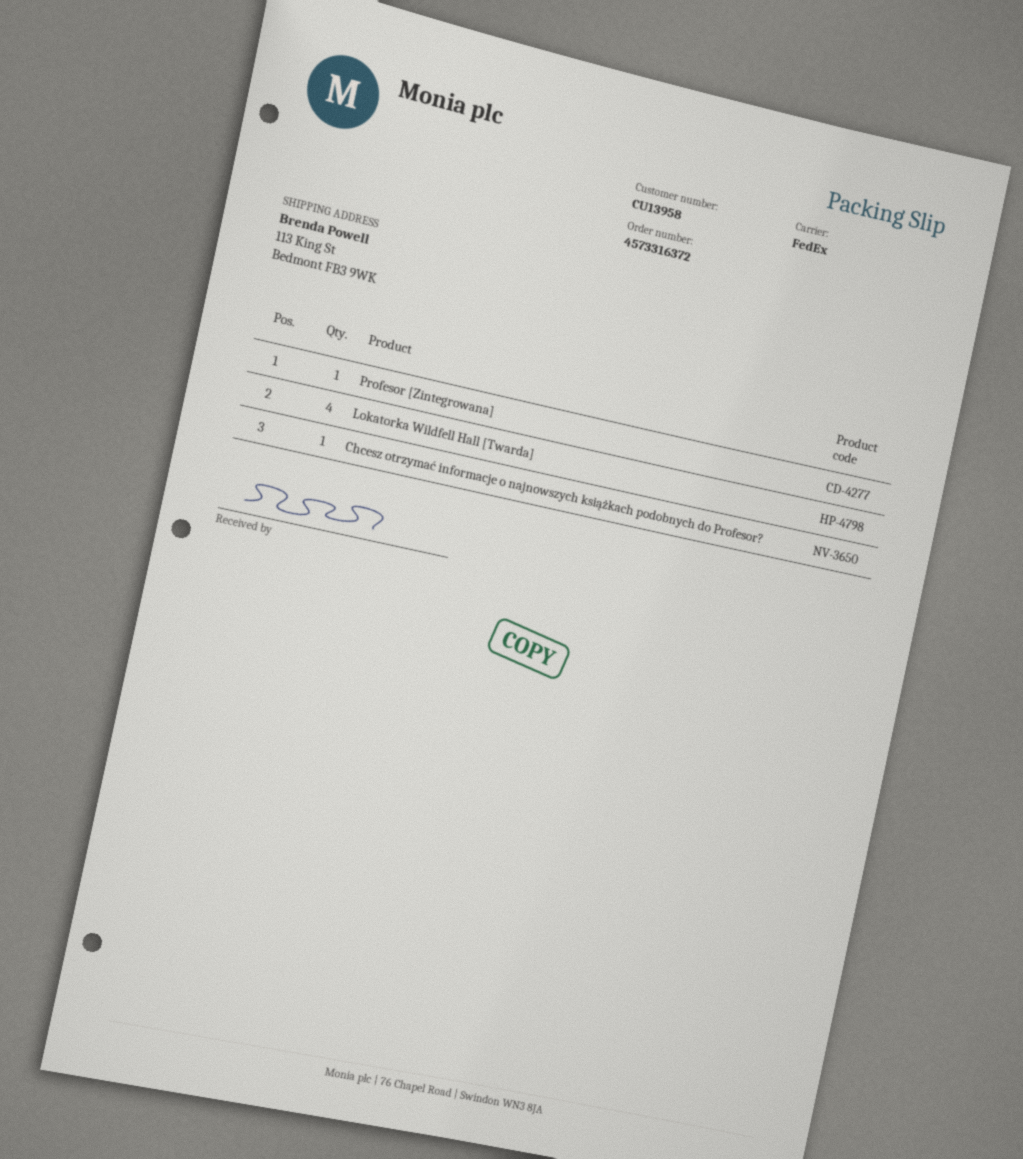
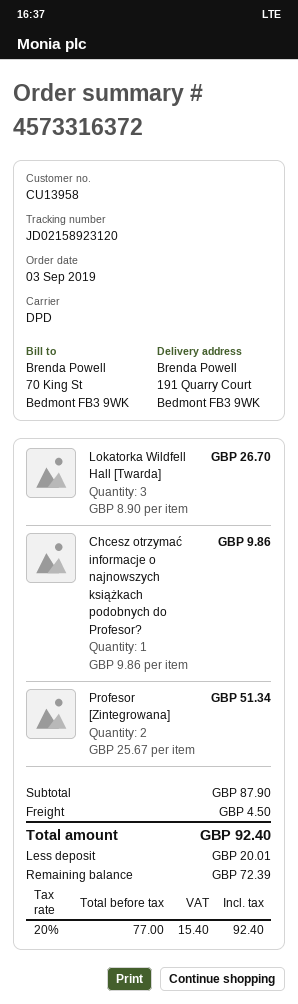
shipping method: FedEx -> DPD
ship to: 113 King St, Bedmont FB3 9WK -> 191 Quarry Court, Bedmont FB3 9WK
Profesor [Zintegrowana]: 1 -> 2
Lokatorka Wildfell Hall [Twarda]: 4 -> 3

